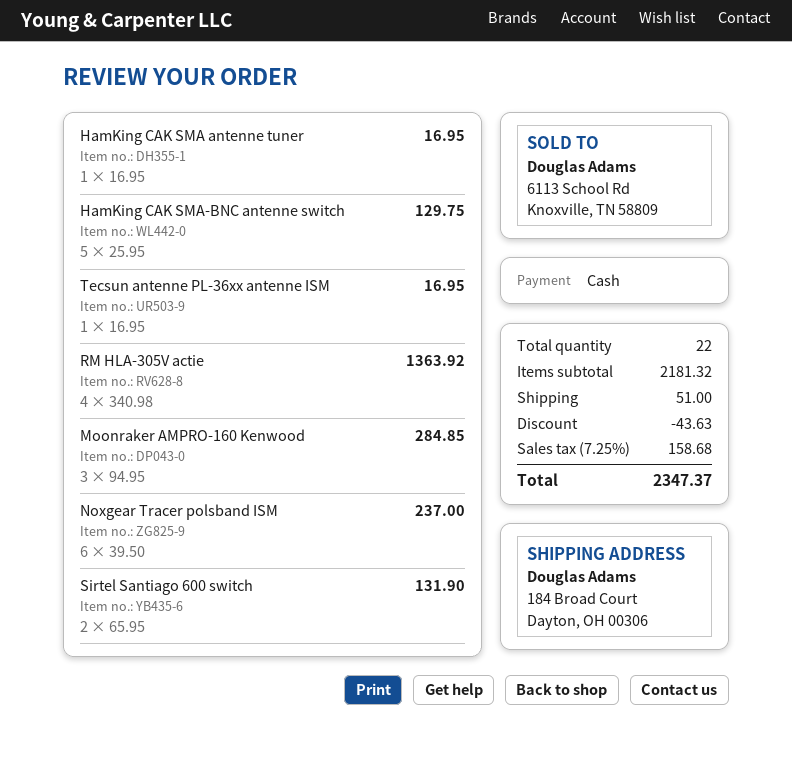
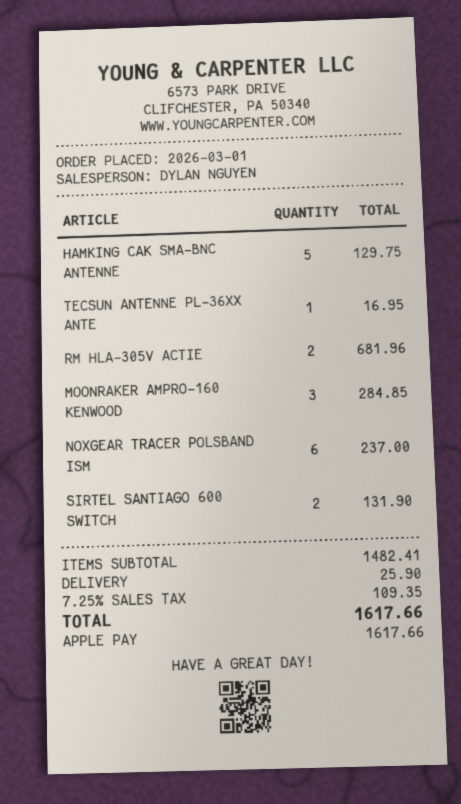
payment method: cash -> Apple Pay
HamKing CAK SMA antenne tuner: 1 for 16.95 -> none
RM HLA-305V actie: 4 for 1363.92 -> 2 for 681.96
subtotal: 2181.32 -> 1482.41
discount: 43.63 -> none
shipping: 51.00 -> 25.90
tax: 7.25% = 158.68 -> 7.25% = 109.35
total: 2347.37 -> 1617.66

